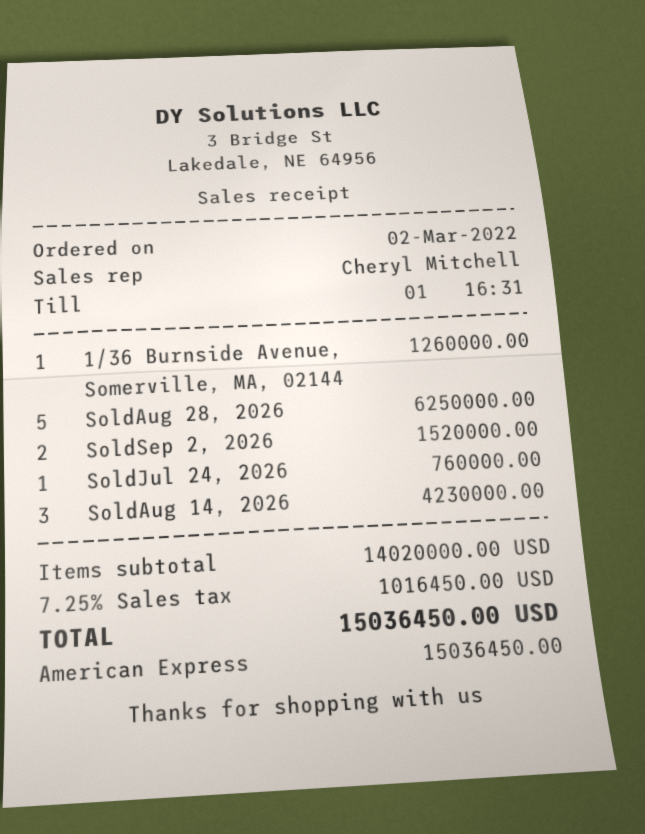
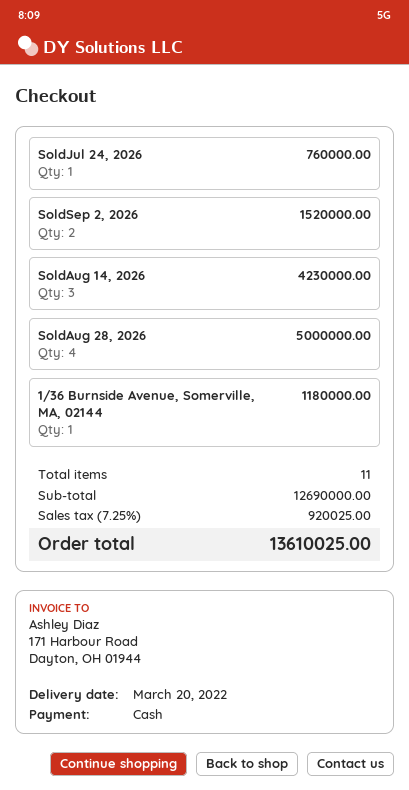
payment method: American Express -> cash
1/36 Burnside Avenue, Somerville, MA, 02144: 1 for 1260000.00 -> 1 for 1180000.00
SoldAug 28, 2026: 5 for 6250000.00 -> 4 for 5000000.00
subtotal: 14020000.00 -> 12690000.00
tax: 7.25% = 1016450.00 -> 7.25% = 920025.00
total: 15036450.00 -> 13610025.00

